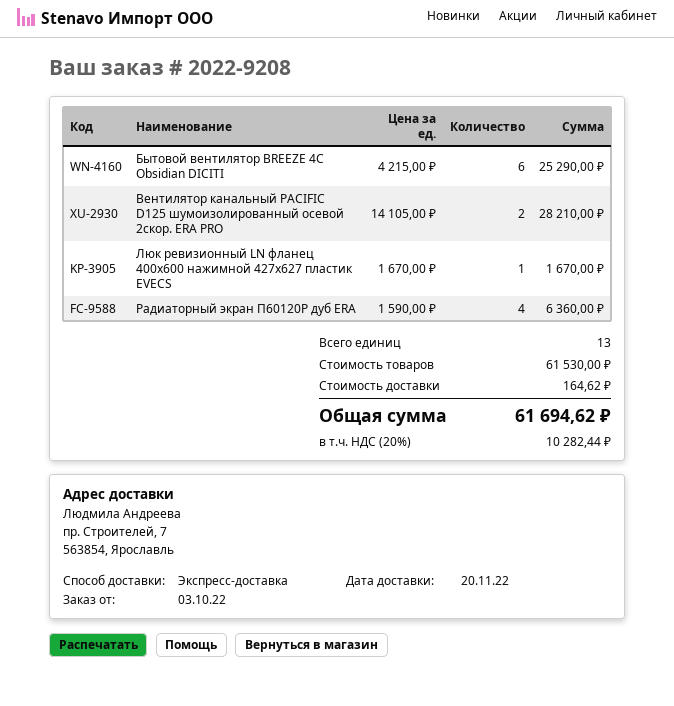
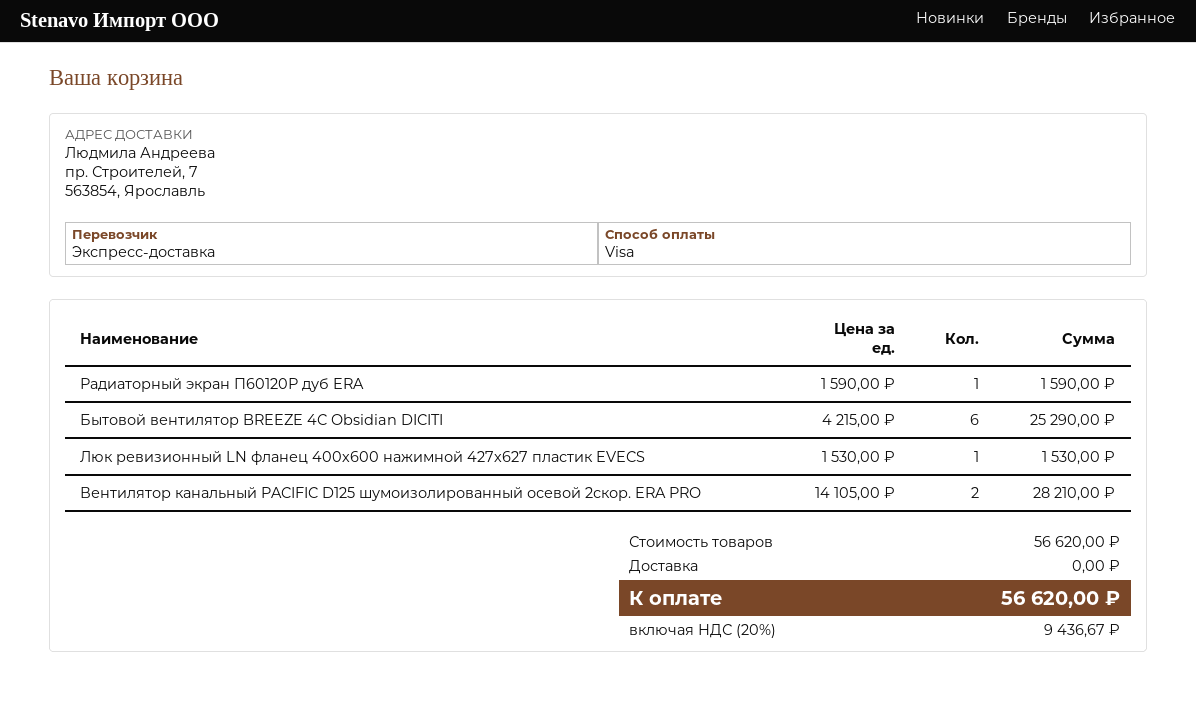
Люк ревизионный LN фланец 400х600 нажимной 427х627 пластик EVECS: 1 x 1670.00 = 1670.00 -> 1 x 1530.00 = 1530.00
Радиаторный экран П60120Р дуб ERA: 4 x 1590.00 = 6360.00 -> 1 x 1590.00 = 1590.00
subtotal: 61530.00 -> 56620.00
shipping: 164.62 -> 0.00
tax: 20% = 10282.44 -> 20% = 9436.67
total: 61694.62 -> 56620.00

